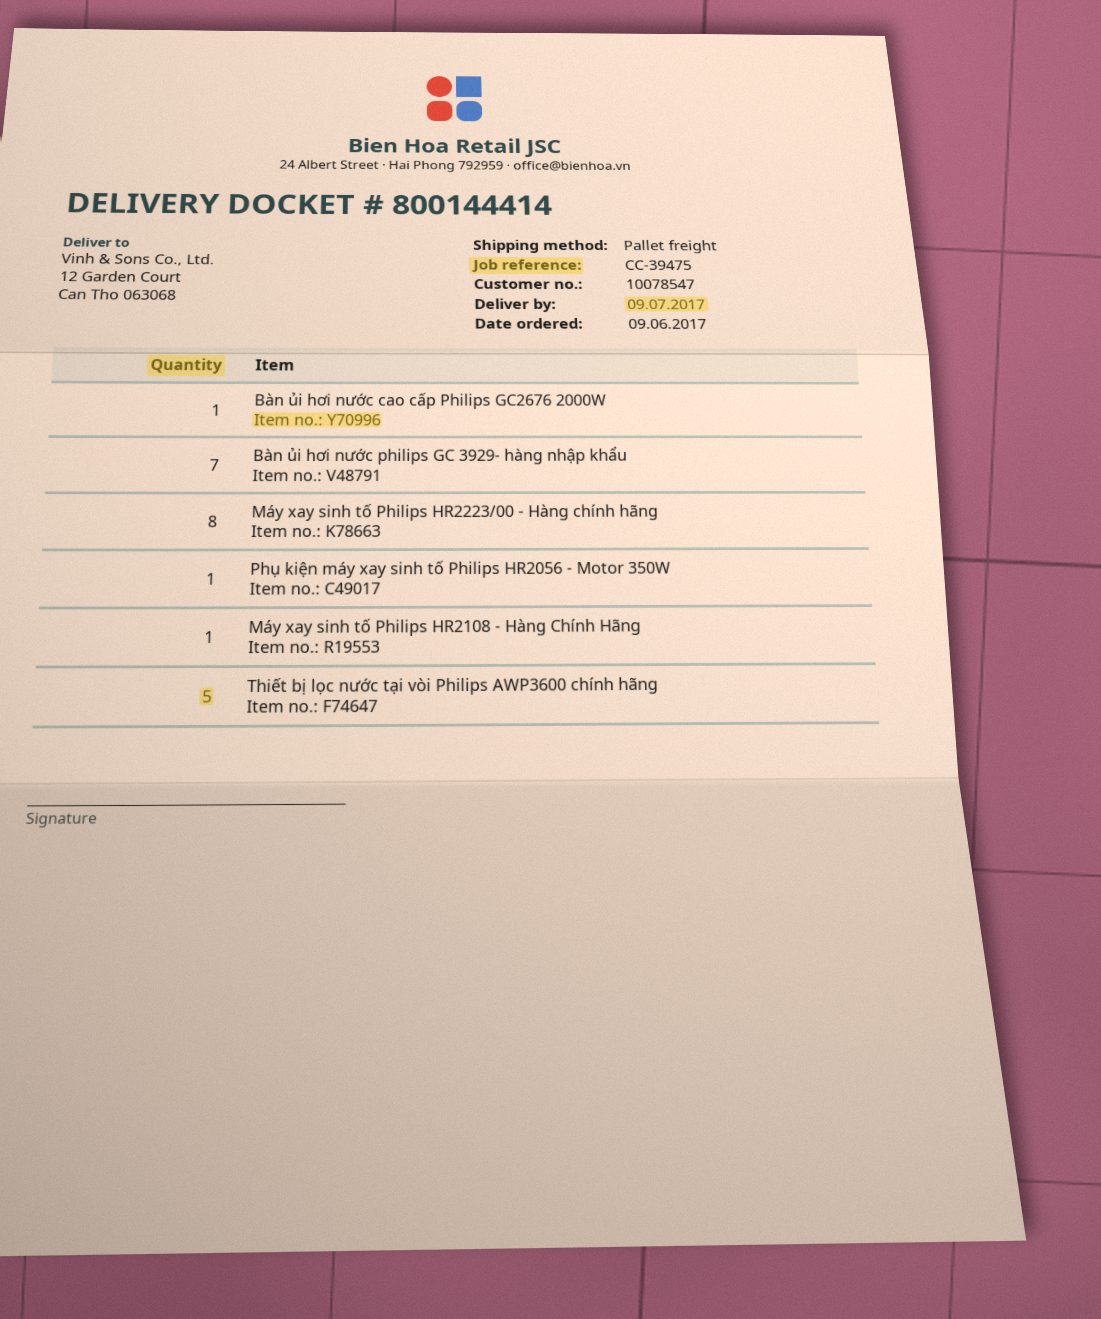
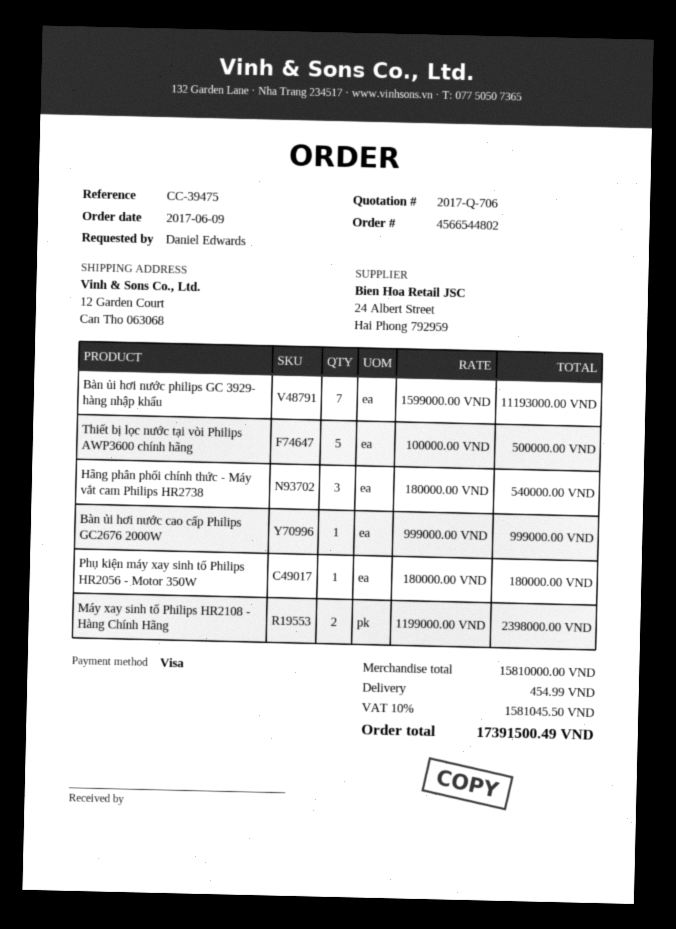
Máy xay sinh tố Philips HR2223/00 - Hàng chính hãng: 8 -> none
Máy xay sinh tố Philips HR2108 - Hàng Chính Hãng: 1 -> 2
Hãng phân phối chính thức - Máy vắt cam Philips HR2738: none -> 3

